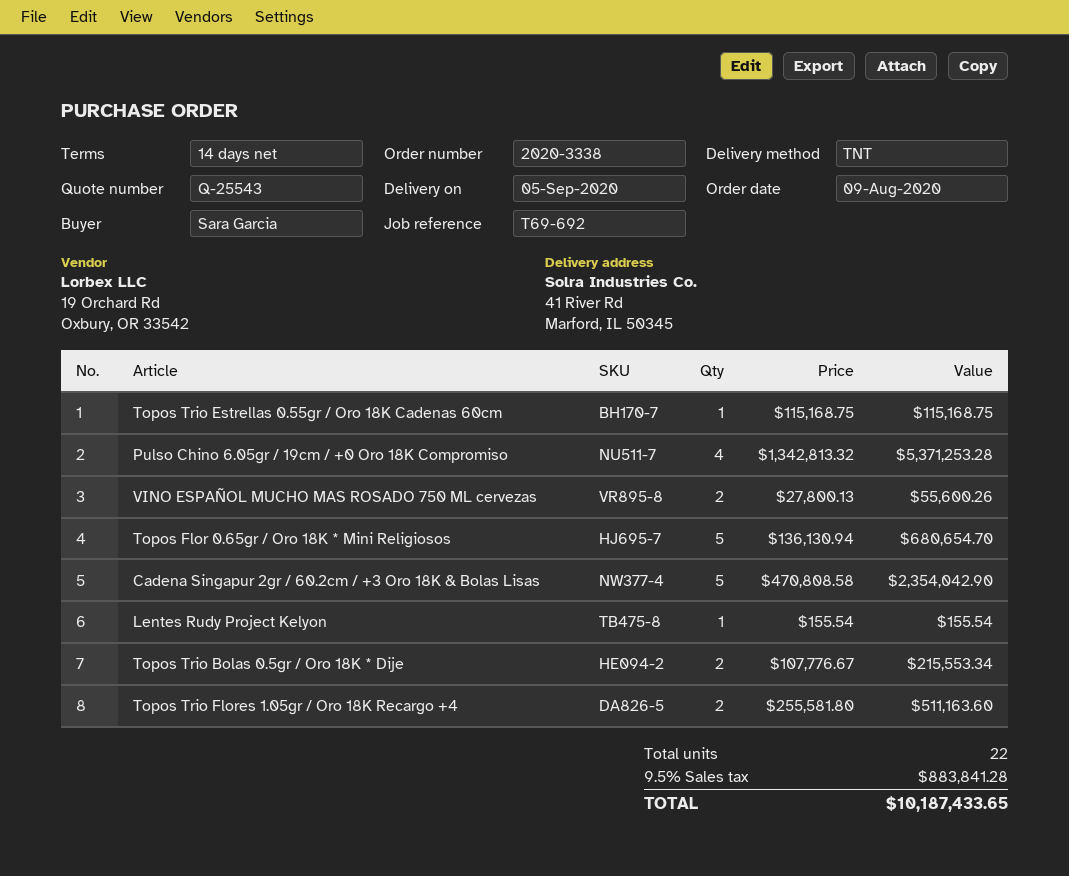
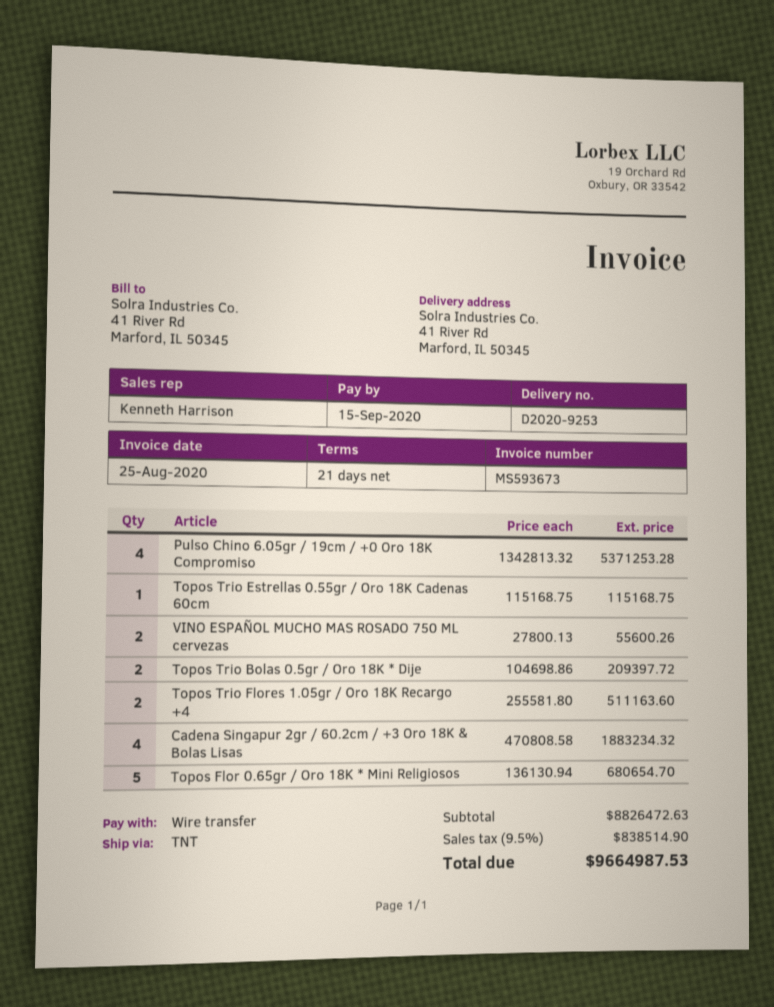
payment terms: 14 days -> 21 days
Cadena Singapur 2gr / 60.2cm / +3 Oro 18K & Bolas Lisas: 5 x 470808.58 = 2354042.90 -> 4 x 470808.58 = 1883234.32
Lentes Rudy Project Kelyon: 1 x 155.54 = 155.54 -> none
Topos Trio Bolas 0.5gr / Oro 18K * Dije: 2 x 107776.67 = 215553.34 -> 2 x 104698.86 = 209397.72
tax: 9.5% = 883841.28 -> 9.5% = 838514.90
total: 10187433.65 -> 9664987.53

